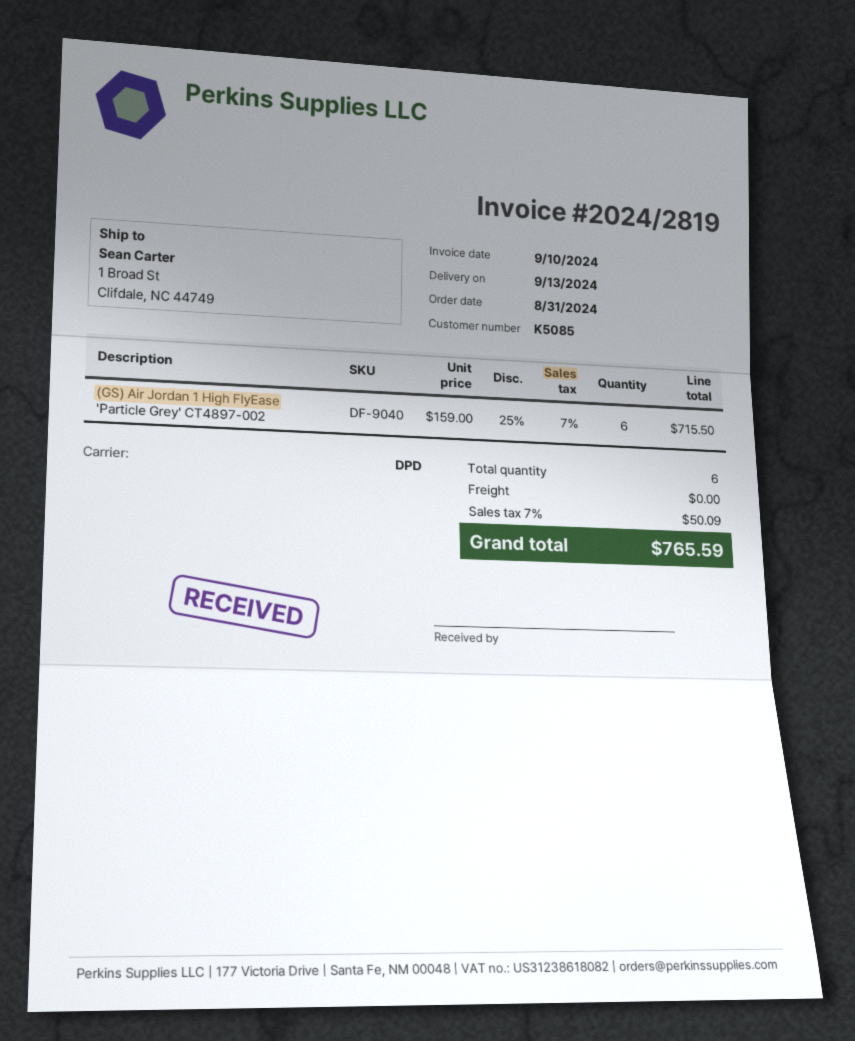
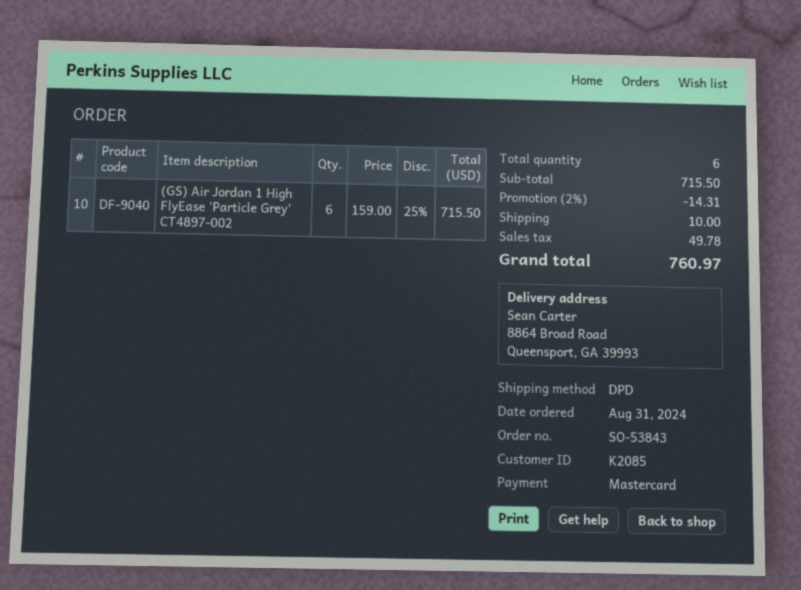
customer number: K5085 -> K2085
ship to: 1 Broad St, Clifdale, NC 44749 -> 8864 Broad Road, Queensport, GA 39993
discount: none -> 2% = 14.31
shipping: 0.00 -> 10.00
tax: 50.09 -> 49.78
total: 765.59 -> 760.97

